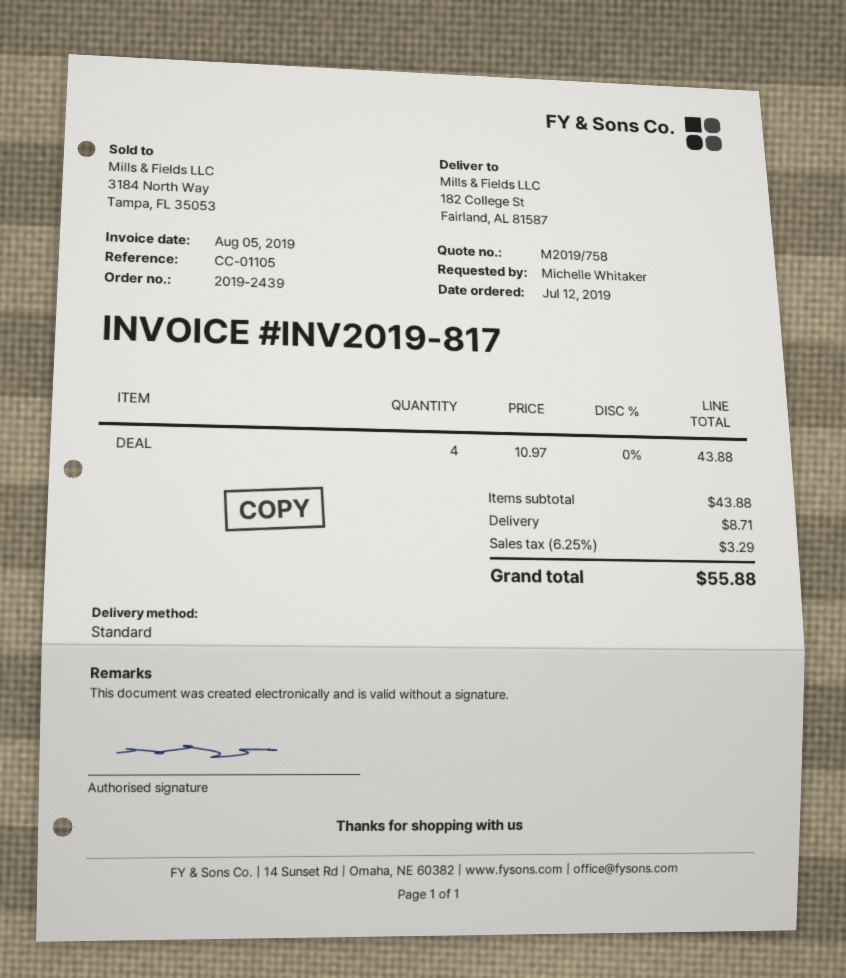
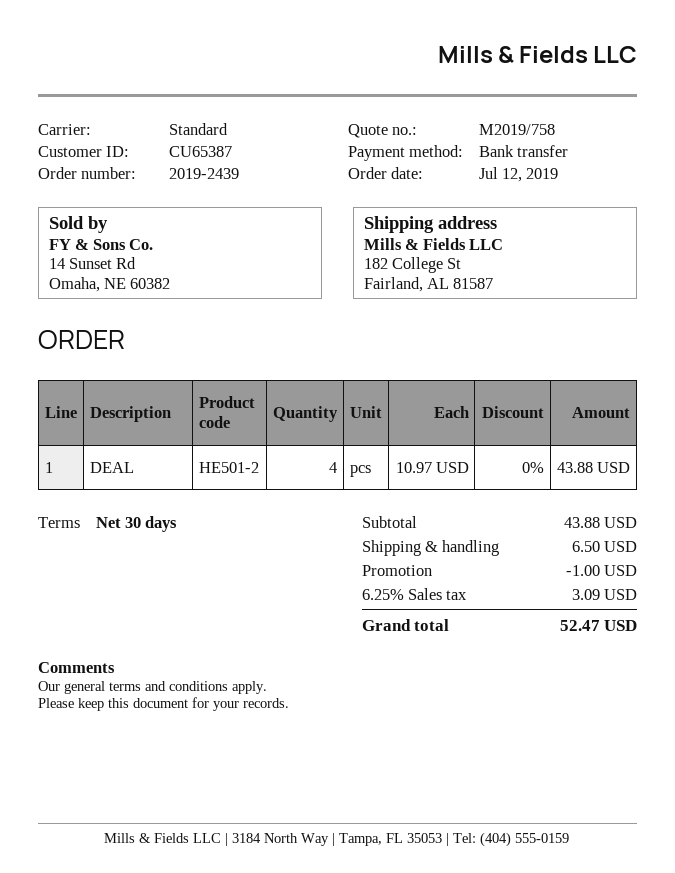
discount: none -> 1.00
shipping: 8.71 -> 6.50
tax: 6.25% = 3.29 -> 6.25% = 3.09
total: 55.88 -> 52.47

